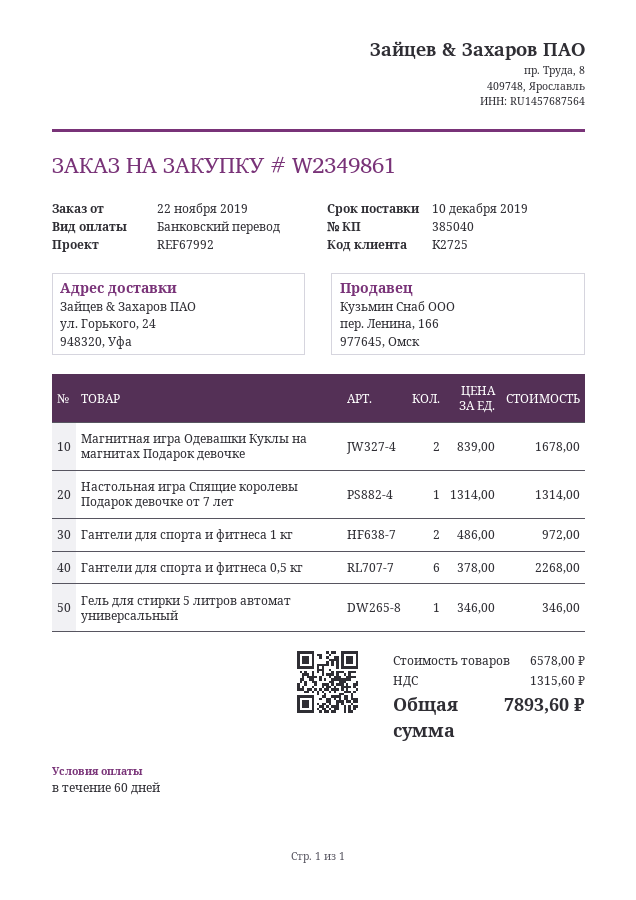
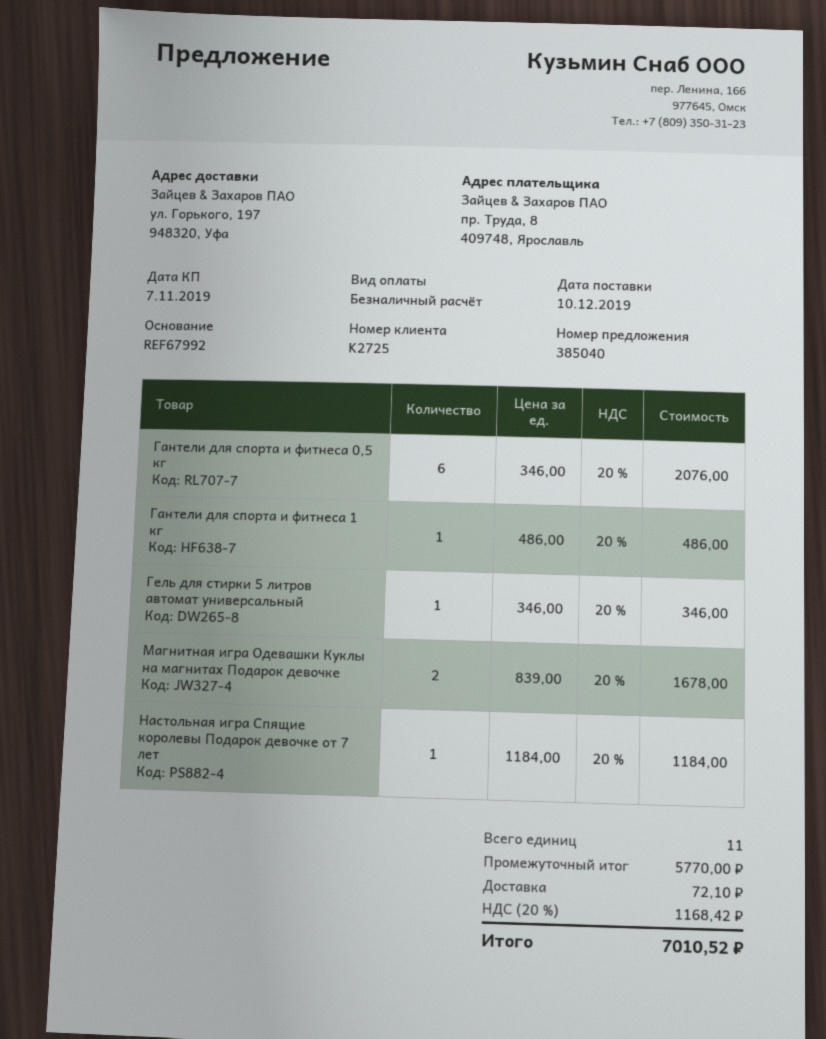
ship to: ул. Горького, 24, 948320, Уфа -> ул. Горького, 197, 948320, Уфа
Настольная игра Спящие королевы Подарок девочке от 7 лет: 1 x 1314.00 = 1314.00 -> 1 x 1184.00 = 1184.00
Гантели для спорта и фитнеса 1 кг: 2 x 486.00 = 972.00 -> 1 x 486.00 = 486.00
Гантели для спорта и фитнеса 0,5 кг: 6 x 378.00 = 2268.00 -> 6 x 346.00 = 2076.00
subtotal: 6578.00 -> 5770.00
shipping: none -> 72.10
tax: 1315.60 -> 1168.42
total: 7893.60 -> 7010.52

